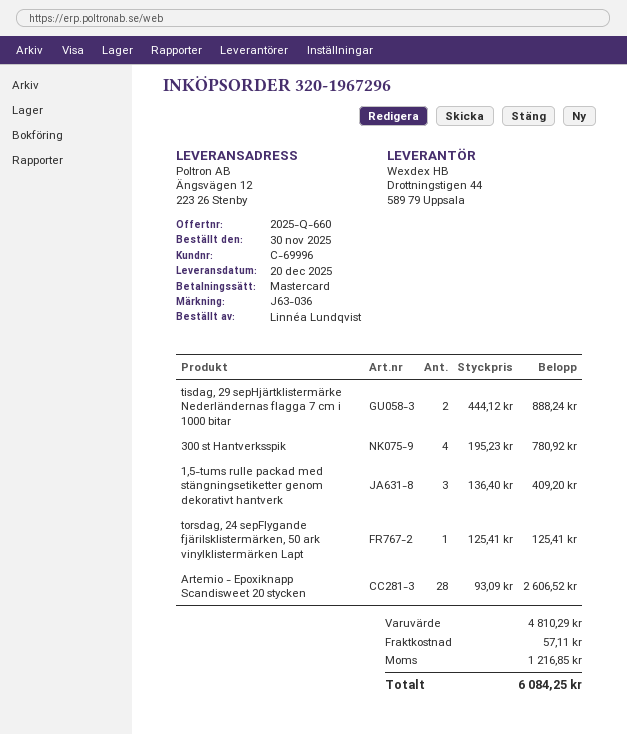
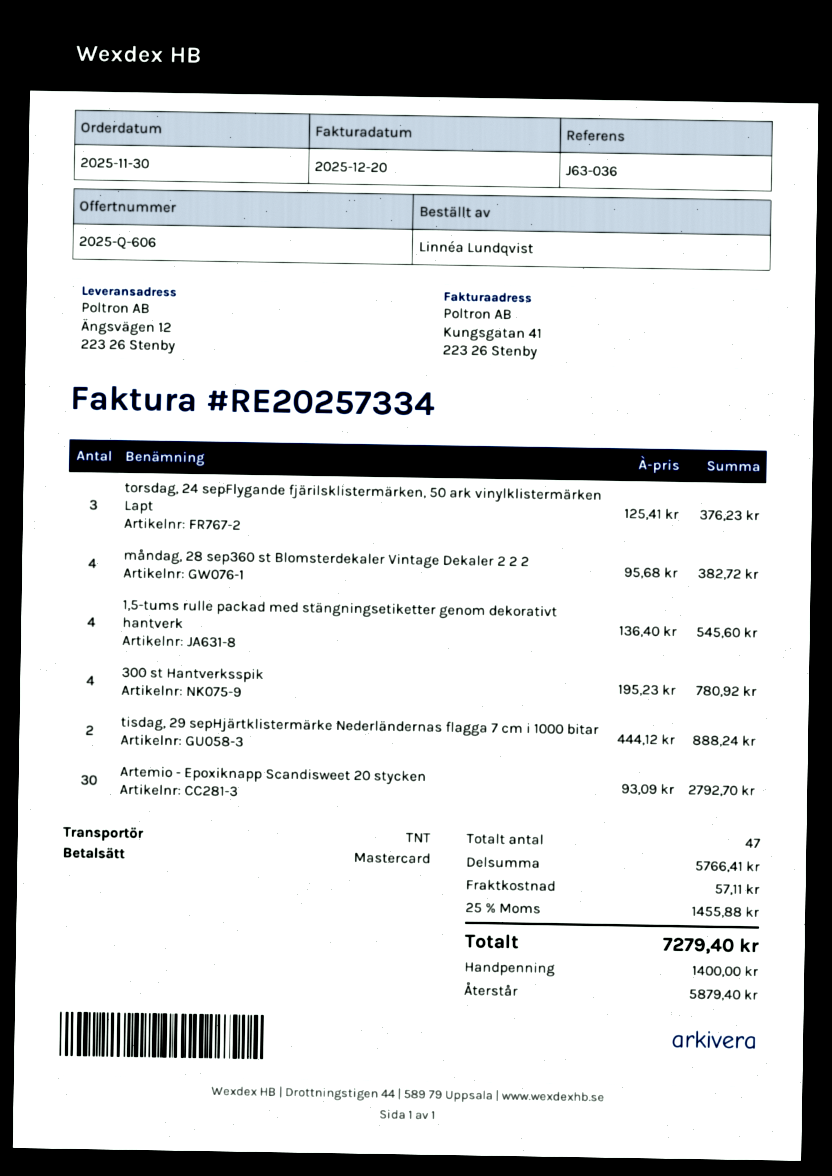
quote number: 2025-Q-660 -> 2025-Q-606
1,5-tums rulle packad med stängningsetiketter genom dekorativt hantverk: 3 x 136.40 = 409.20 -> 4 x 136.40 = 545.60
torsdag, 24 sepFlygande fjärilsklistermärken, 50 ark vinylklistermärken Lapt: 1 x 125.41 = 125.41 -> 3 x 125.41 = 376.23
Artemio - Epoxiknapp Scandisweet 20 stycken: 28 x 93.09 = 2606.52 -> 30 x 93.09 = 2792.70
måndag, 28 sep360 st Blomsterdekaler Vintage Dekaler 2 2 2: none -> 4 x 95.68 = 382.72
subtotal: 4810.29 -> 5766.41
tax: 1216.85 -> 1455.88
total: 6084.25 -> 7279.40

